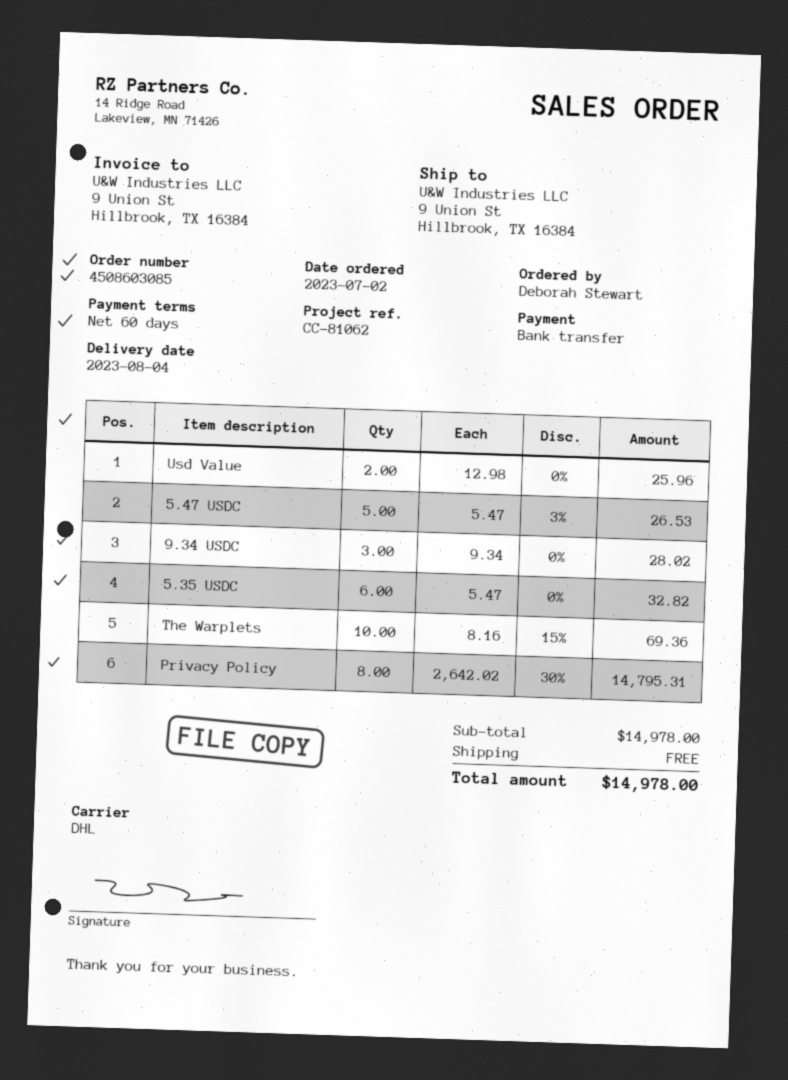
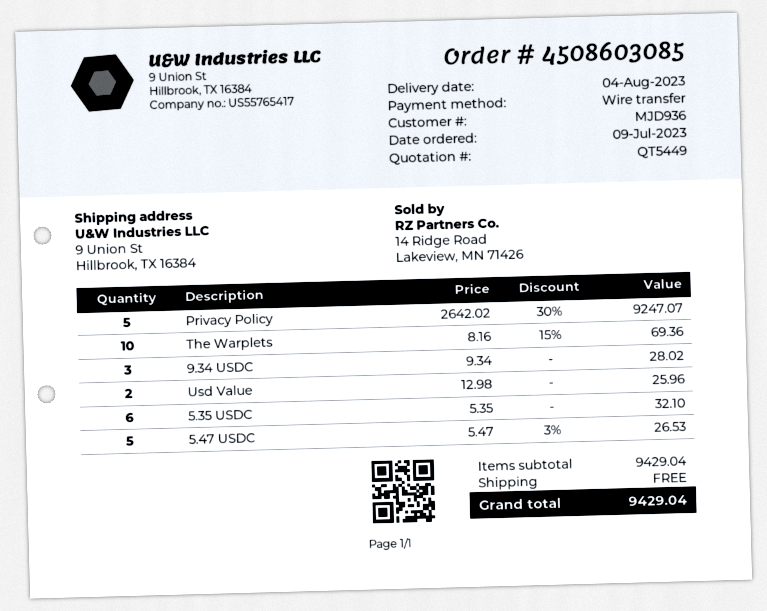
order date: 2023-07-02 -> 2023-07-09
5.35 USDC: 6 x 5.47 = 32.82 -> 6 x 5.35 = 32.10
Privacy Policy: 8 x 2642.02 - 30% = 14795.31 -> 5 x 2642.02 - 30% = 9247.07
subtotal: 14978.00 -> 9429.04
total: 14978.00 -> 9429.04

